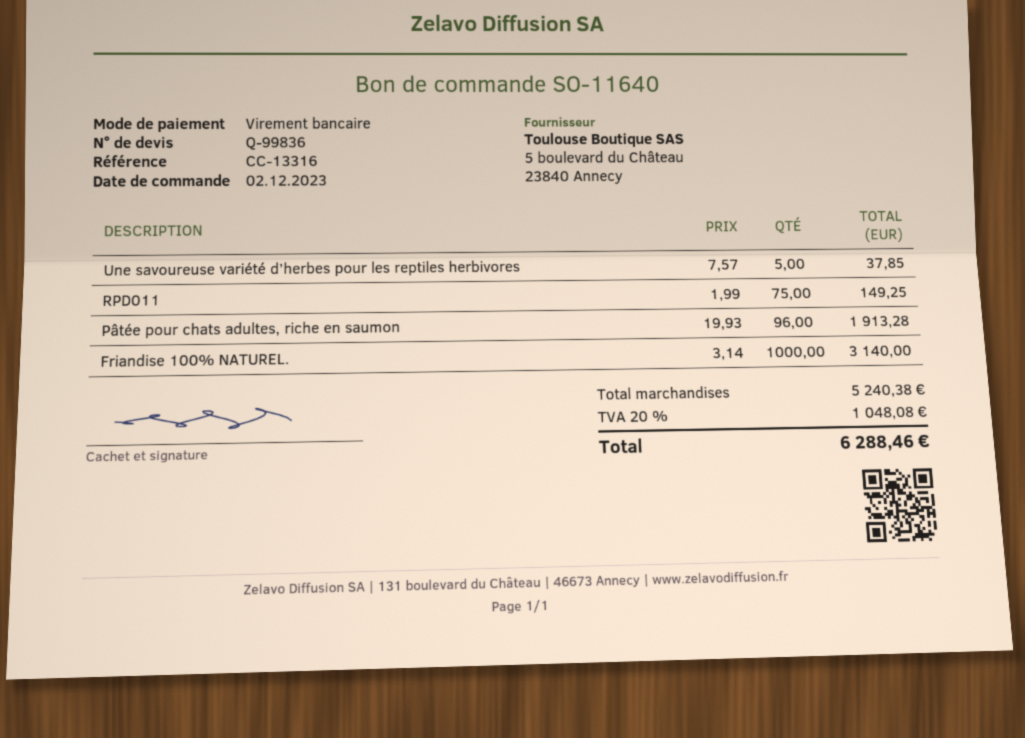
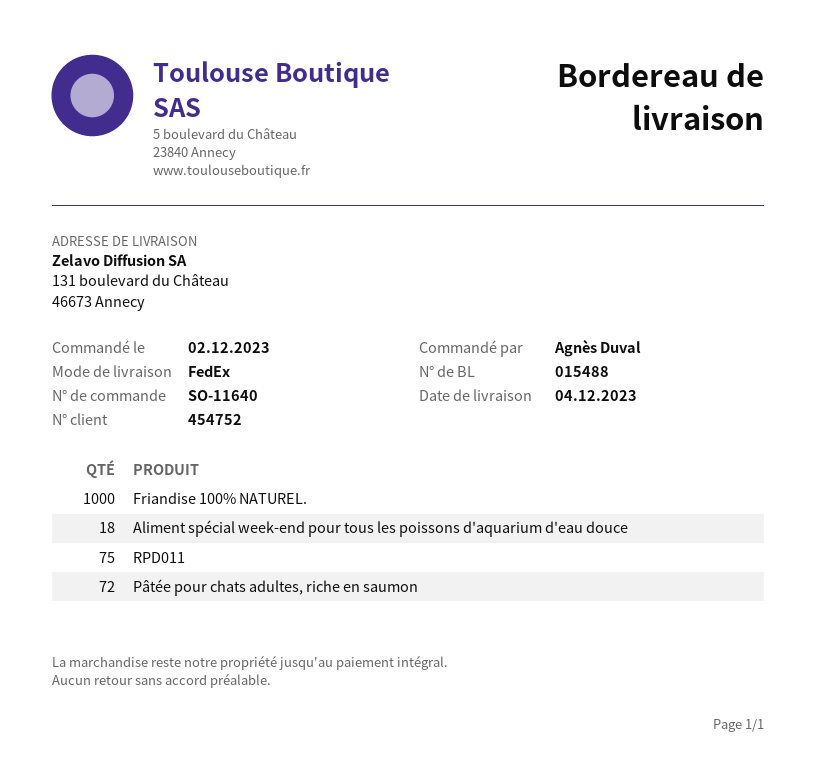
Une savoureuse variété d’herbes pour les reptiles herbivores: 5 -> none
Pâtée pour chats adultes, riche en saumon: 96 -> 72
Aliment spécial week-end pour tous les poissons d'aquarium d'eau douce: none -> 18

